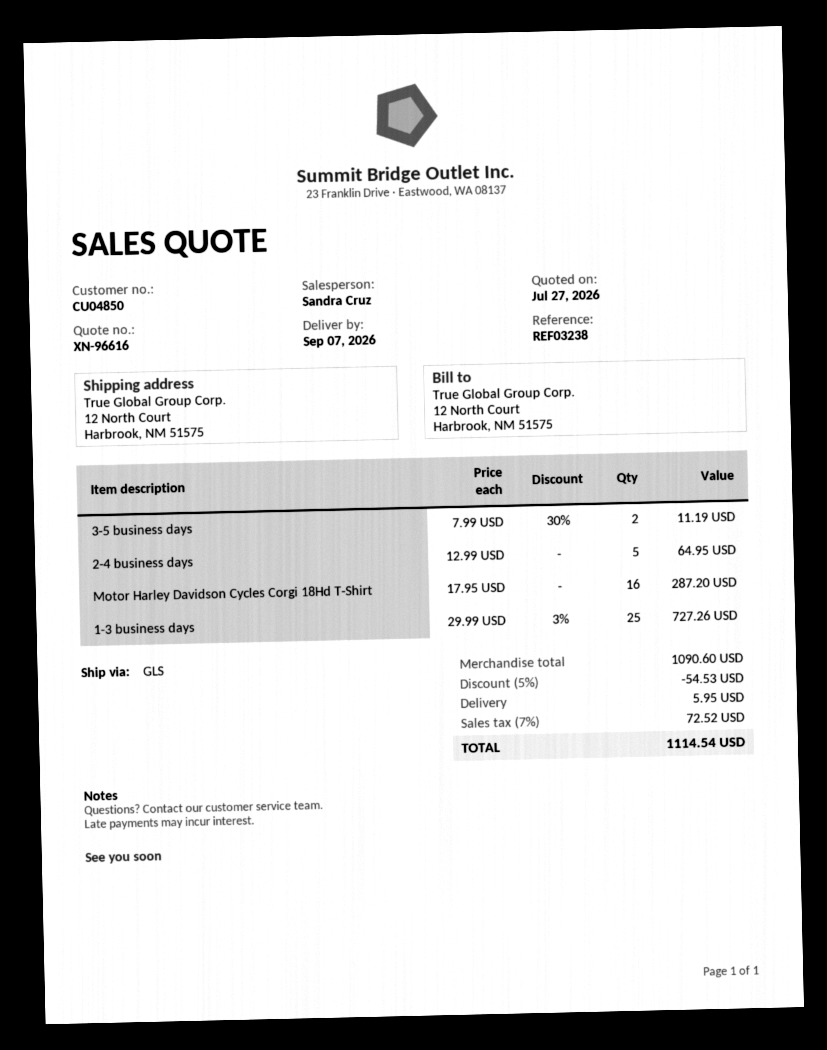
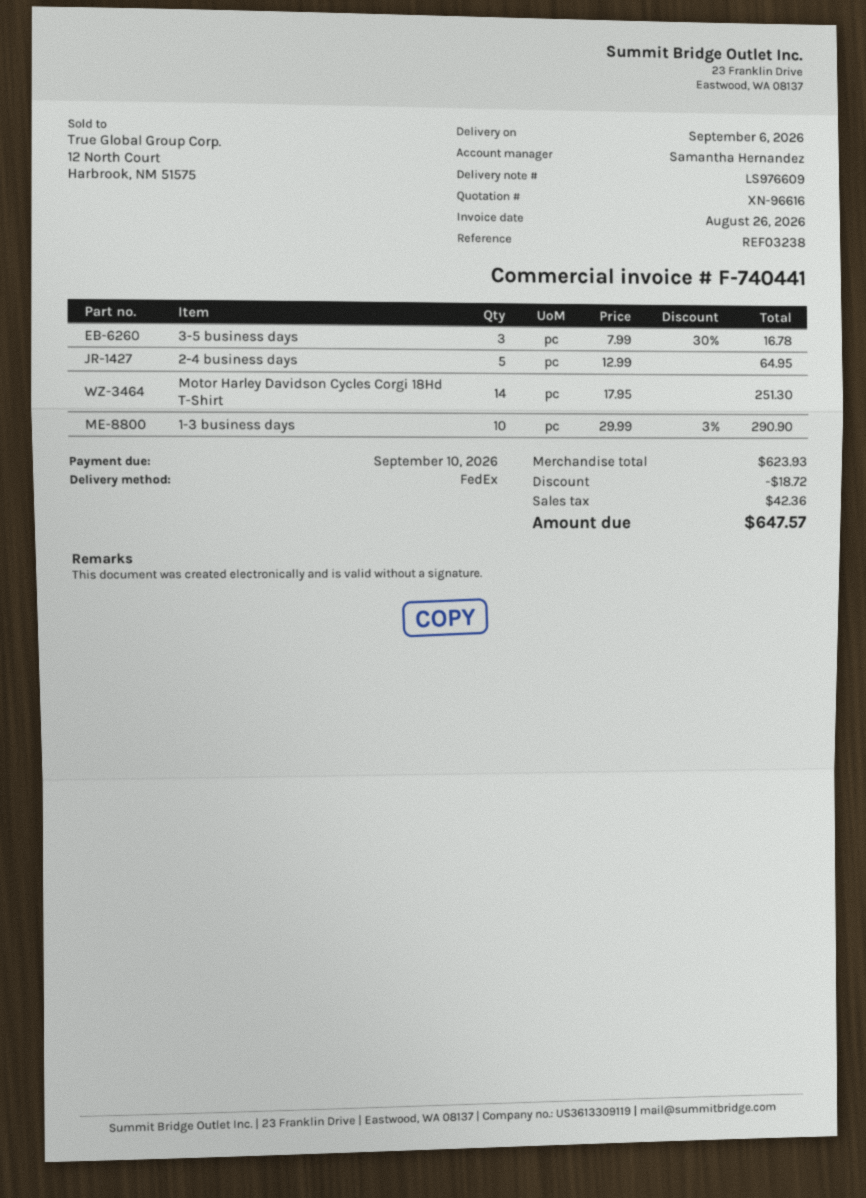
delivery date: 2026-09-07 -> 2026-09-06
sales rep: Sandra Cruz -> Samantha Hernandez
shipping method: GLS -> FedEx
3-5 business days: 2 x 7.99 - 30% = 11.19 -> 3 x 7.99 - 30% = 16.78
Motor Harley Davidson Cycles Corgi 18Hd T-Shirt: 16 x 17.95 = 287.20 -> 14 x 17.95 = 251.30
1-3 business days: 25 x 29.99 - 3% = 727.26 -> 10 x 29.99 - 3% = 290.90
subtotal: 1090.60 -> 623.93
discount: 54.53 -> 18.72
shipping: 5.95 -> none
tax: 72.52 -> 42.36
total: 1114.54 -> 647.57

